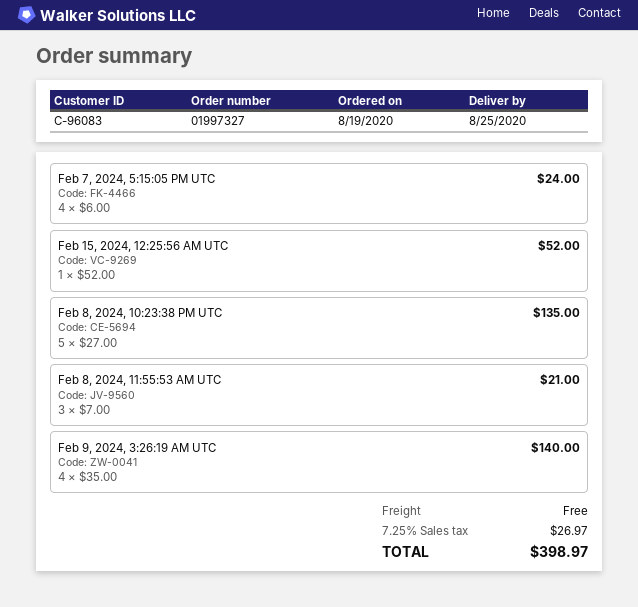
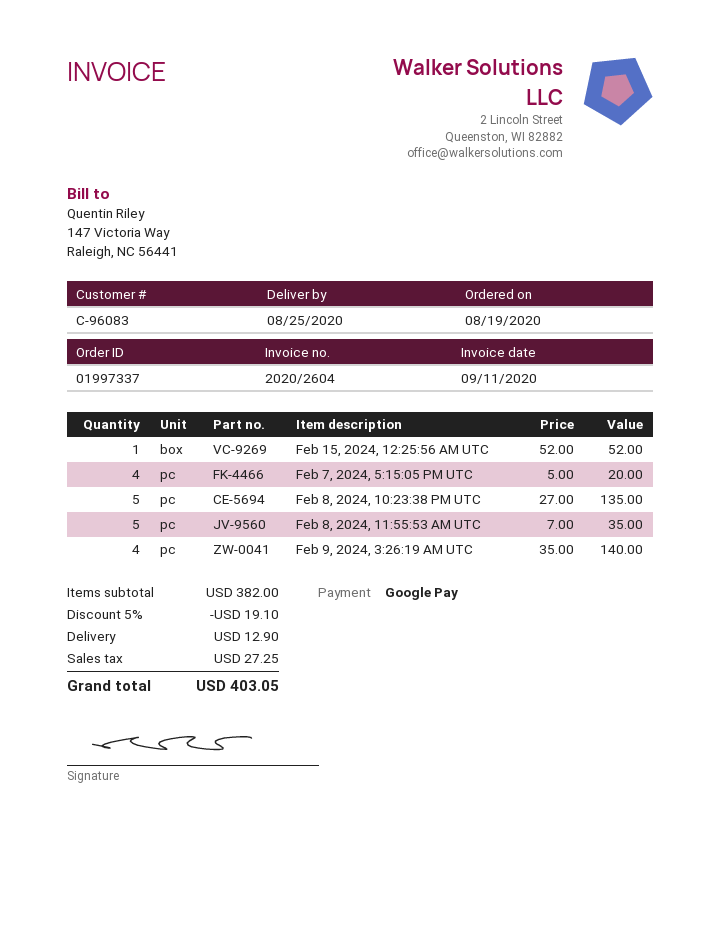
order number: 01997327 -> 01997337
Feb 7, 2024, 5:15:05 PM UTC: 4 x 6.00 = 24.00 -> 4 x 5.00 = 20.00
Feb 8, 2024, 11:55:53 AM UTC: 3 x 7.00 = 21.00 -> 5 x 7.00 = 35.00
discount: none -> 5% = 19.10
shipping: 0.00 -> 12.90
tax: 26.97 -> 27.25
total: 398.97 -> 403.05

